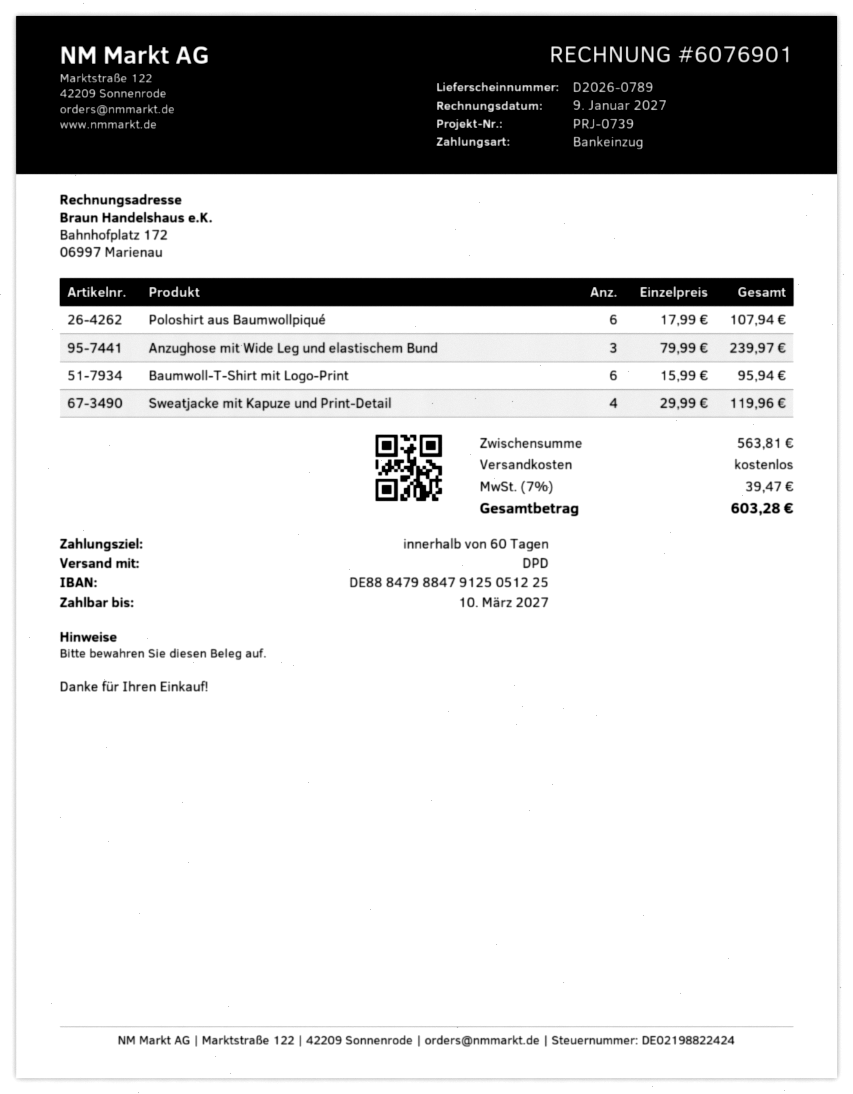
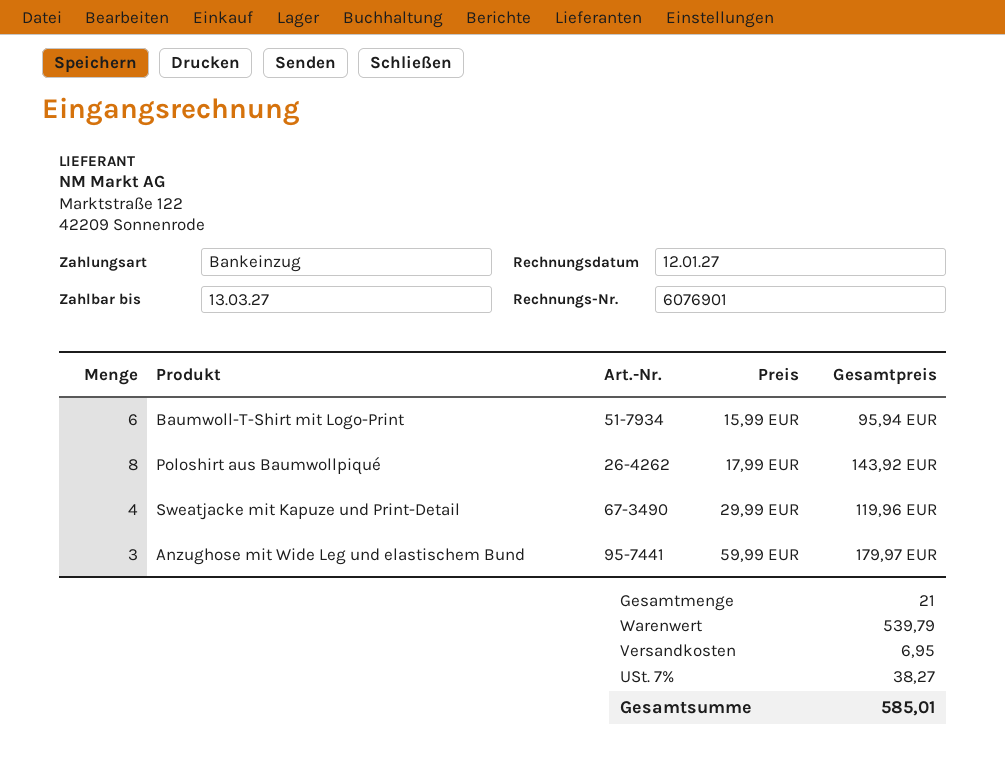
invoice date: 2027-01-09 -> 2027-01-12
due date: 2027-03-10 -> 2027-03-13
Poloshirt aus Baumwollpiqué: 6 x 17.99 = 107.94 -> 8 x 17.99 = 143.92
Anzughose mit Wide Leg und elastischem Bund: 3 x 79.99 = 239.97 -> 3 x 59.99 = 179.97
subtotal: 563.81 -> 539.79
shipping: 0.00 -> 6.95
tax: 7% = 39.47 -> 7% = 38.27
total: 603.28 -> 585.01

